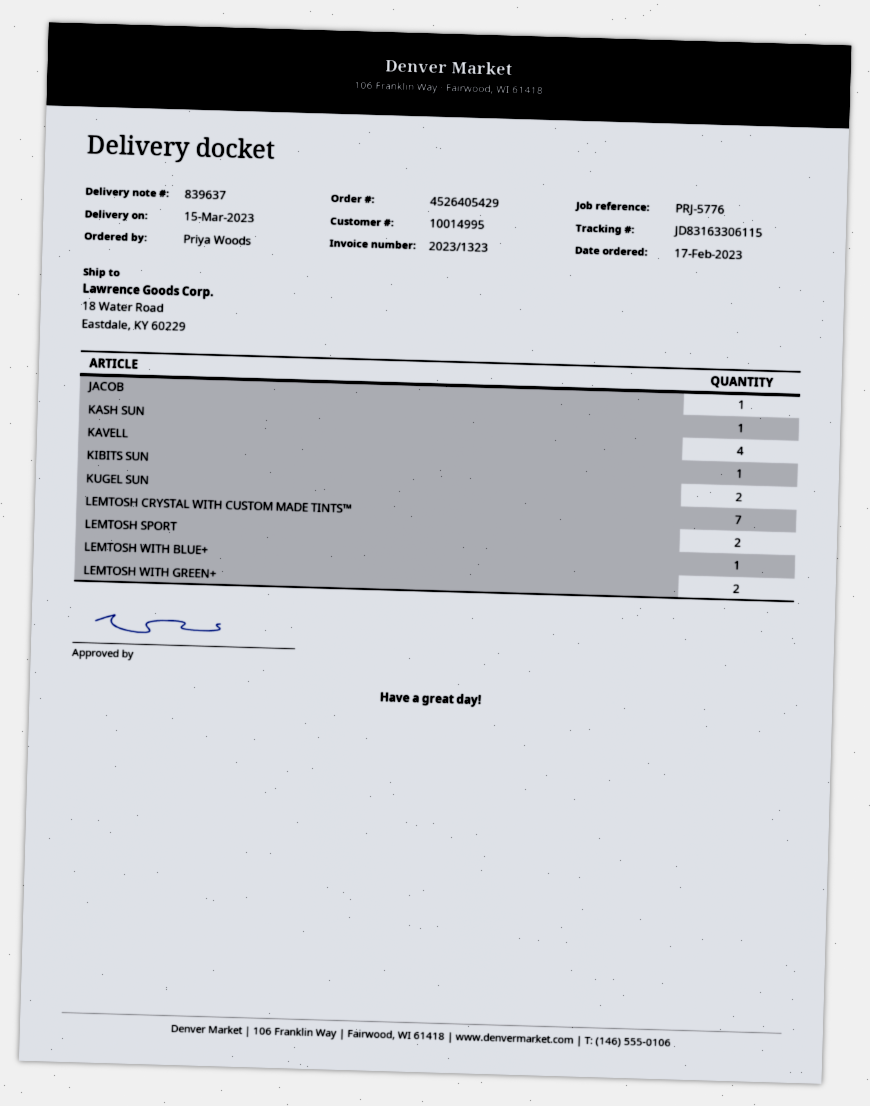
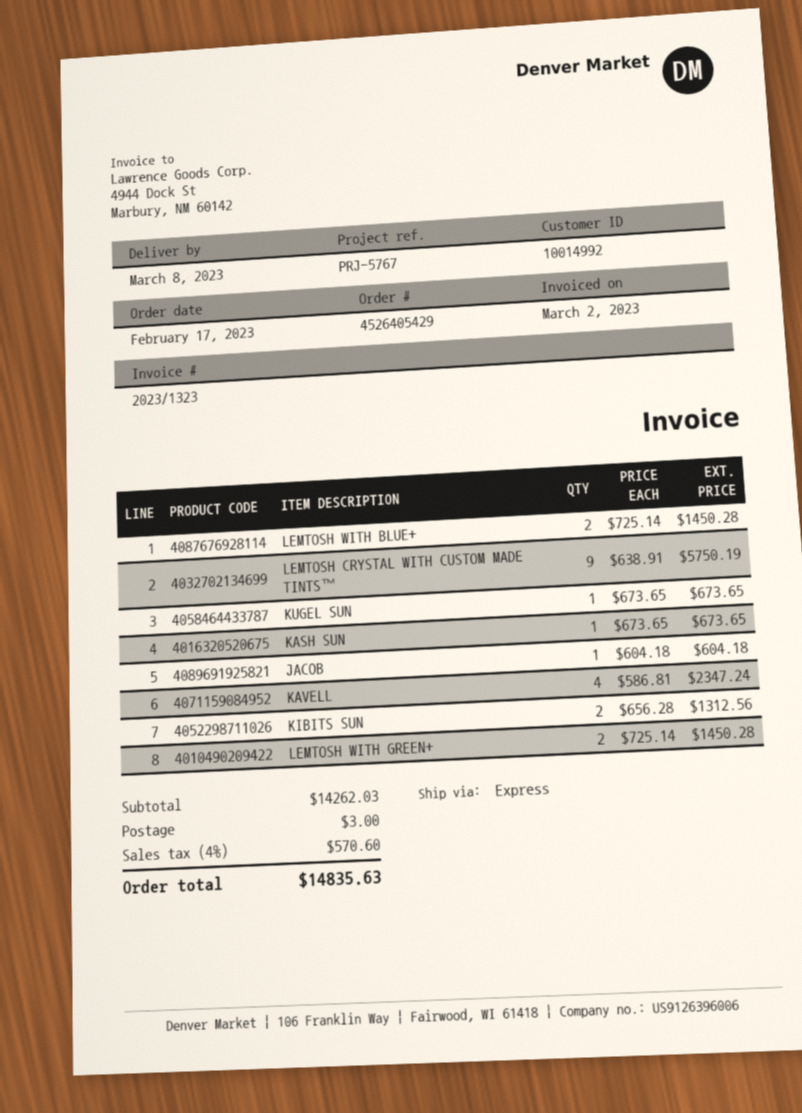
delivery date: 2023-03-15 -> 2023-03-08
customer number: 10014995 -> 10014992
reference: PRJ-5776 -> PRJ-5767
KIBITS SUN: 1 -> 2
KUGEL SUN: 2 -> 1
LEMTOSH CRYSTAL WITH CUSTOM MADE TINTS™: 7 -> 9
LEMTOSH SPORT: 2 -> none
LEMTOSH WITH BLUE+: 1 -> 2

